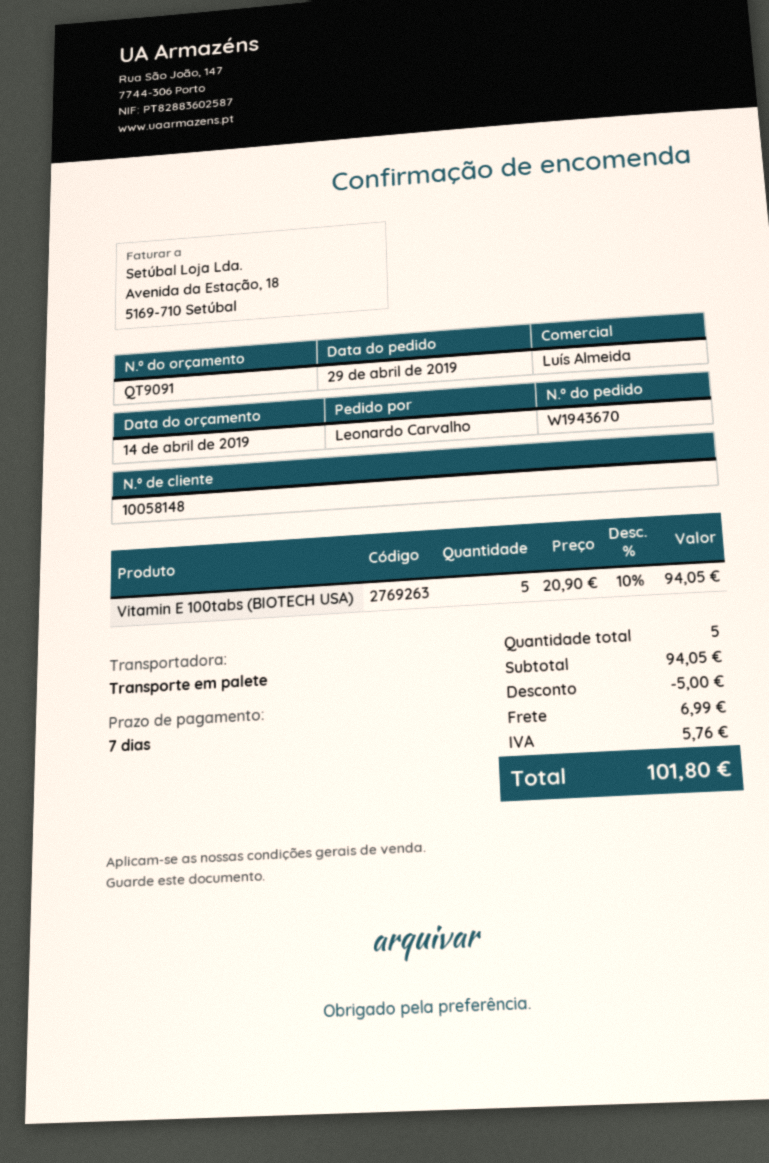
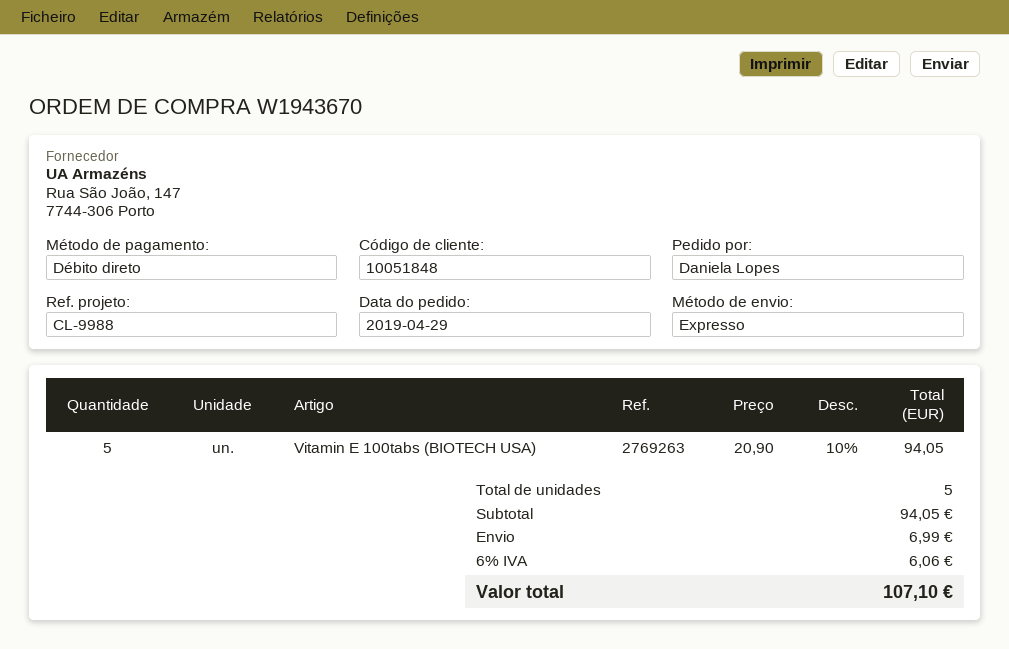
customer number: 10058148 -> 10051848
ordered by: Leonardo Carvalho -> Daniela Lopes
shipping method: pallet freight -> express
discount: 5.00 -> none
tax: 5.76 -> 6.06
total: 101.80 -> 107.10

